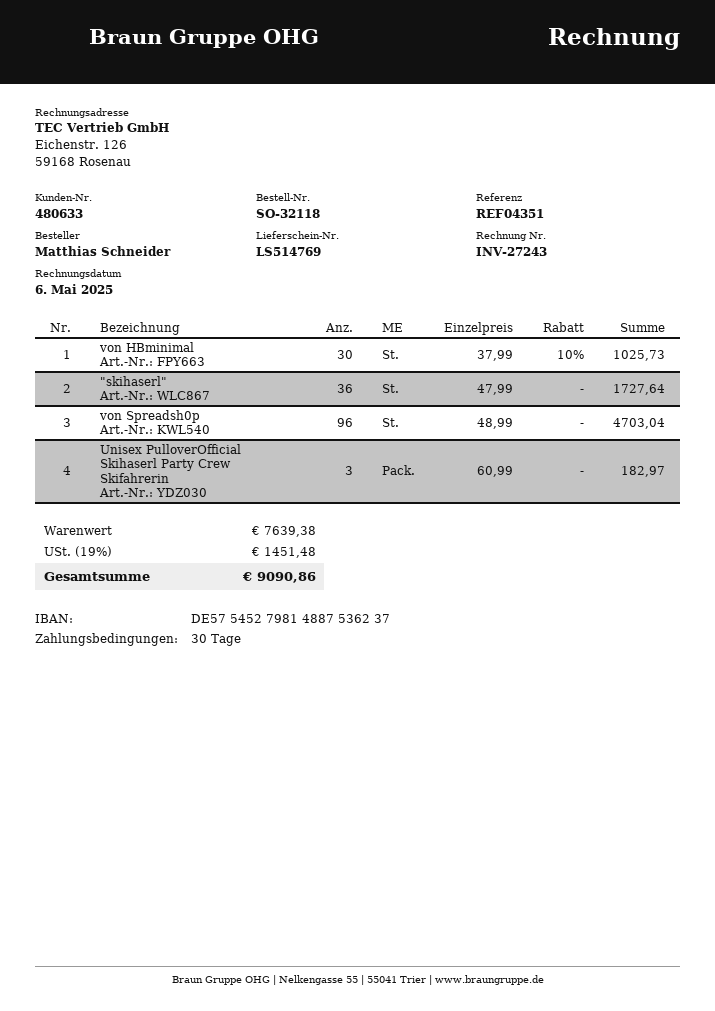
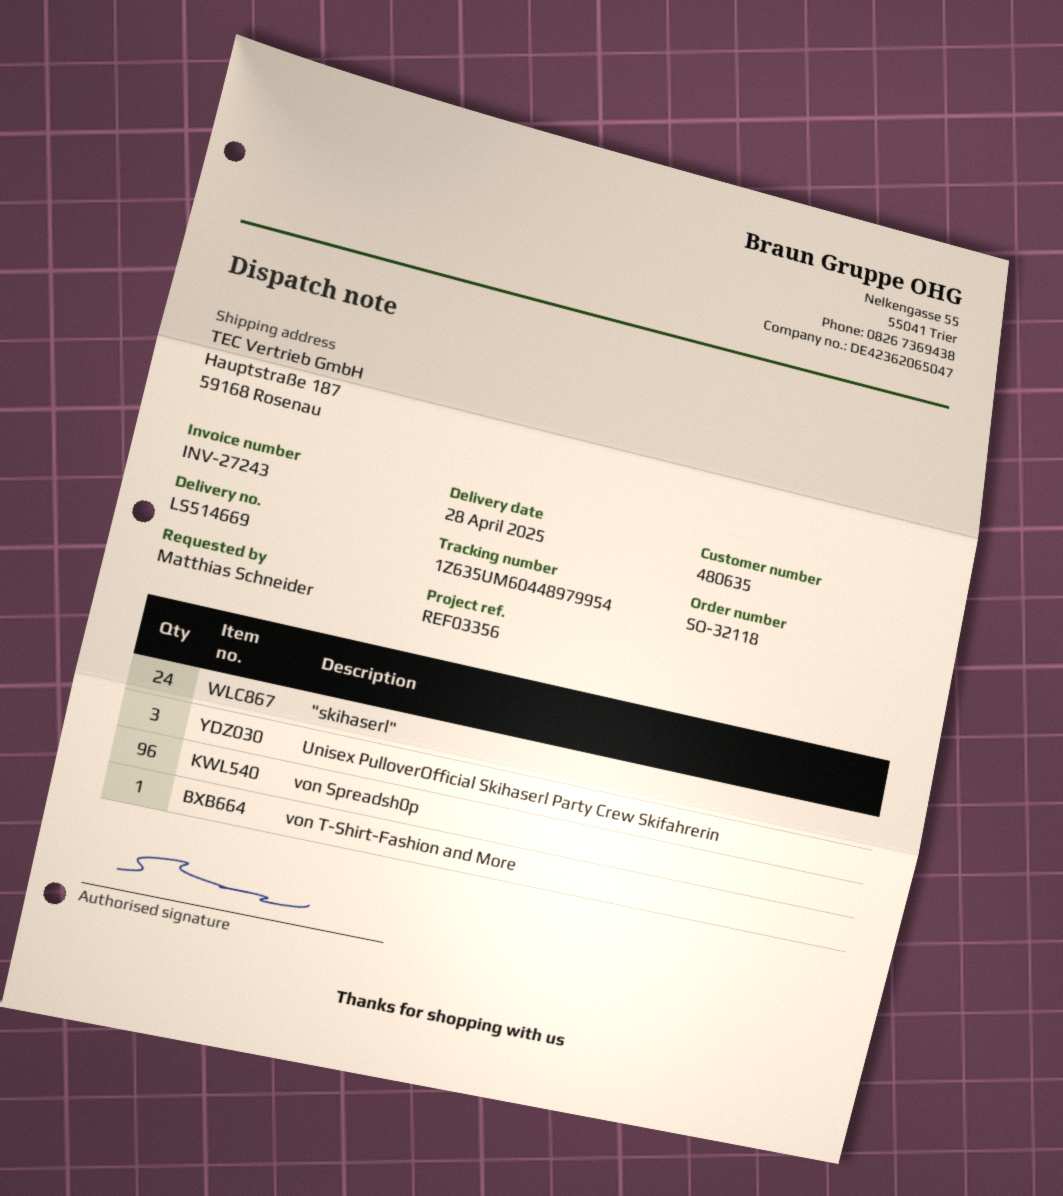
delivery note number: LS514769 -> LS514669
customer number: 480633 -> 480635
reference: REF04351 -> REF03356
von HBminimal: 30 -> none
"skihaserl": 36 -> 24
von T-Shirt-Fashion and More: none -> 1

